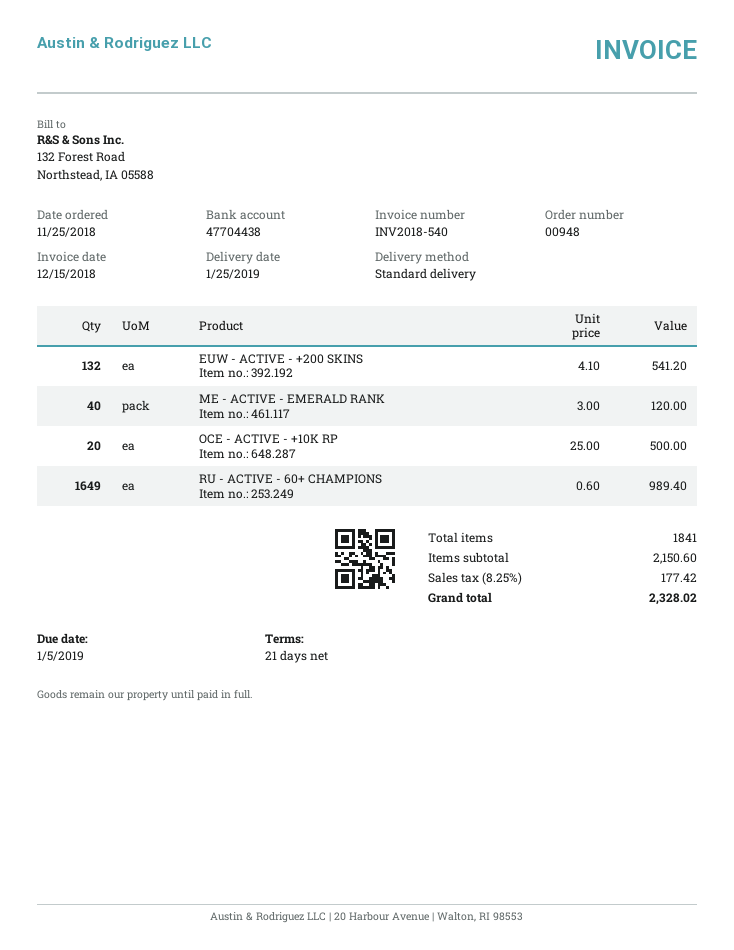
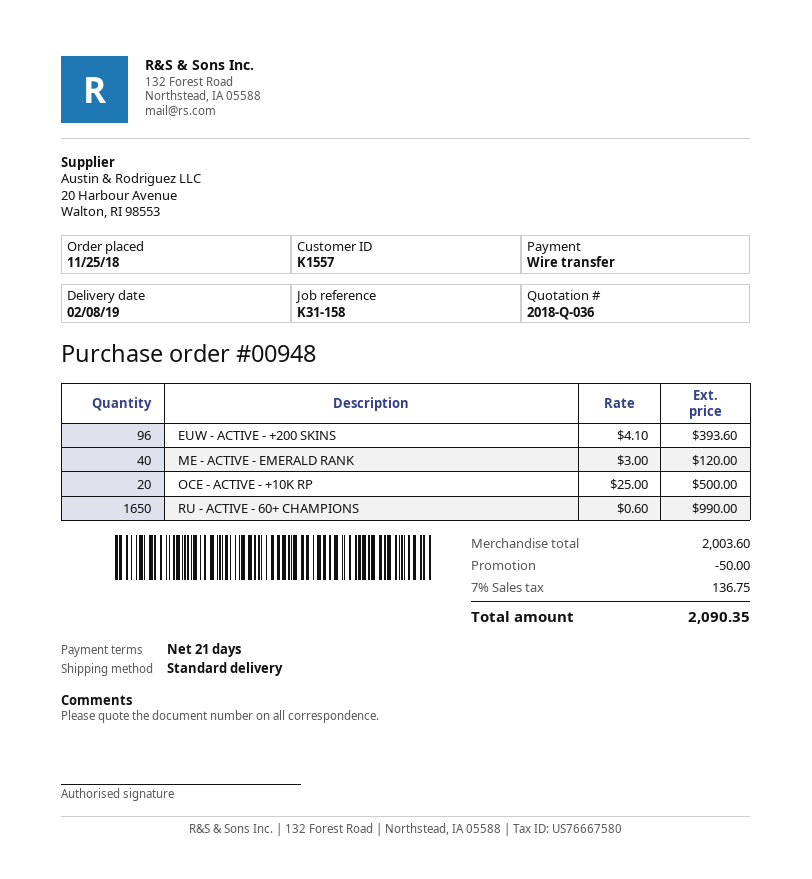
delivery date: 2019-01-25 -> 2019-02-08
EUW - ACTIVE - +200 SKINS: 132 x 4.10 = 541.20 -> 96 x 4.10 = 393.60
RU - ACTIVE - 60+ CHAMPIONS: 1649 x 0.60 = 989.40 -> 1650 x 0.60 = 990.00
subtotal: 2150.60 -> 2003.60
discount: none -> 50.00
tax: 8.25% = 177.42 -> 7% = 136.75
total: 2328.02 -> 2090.35

